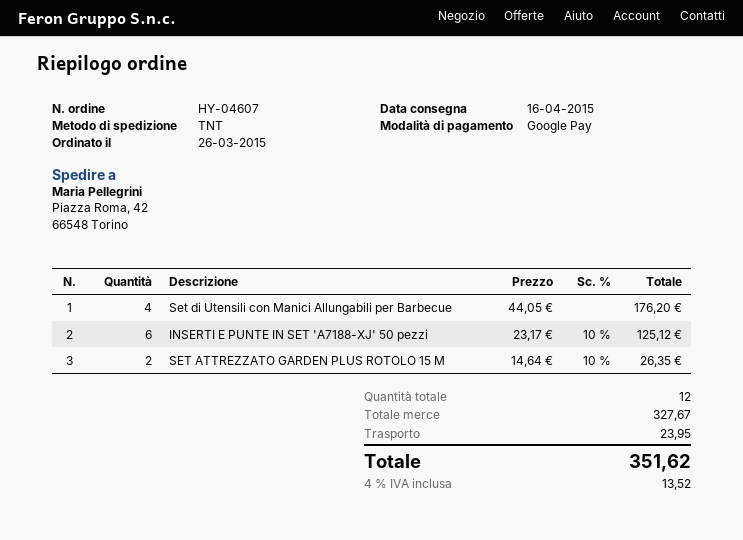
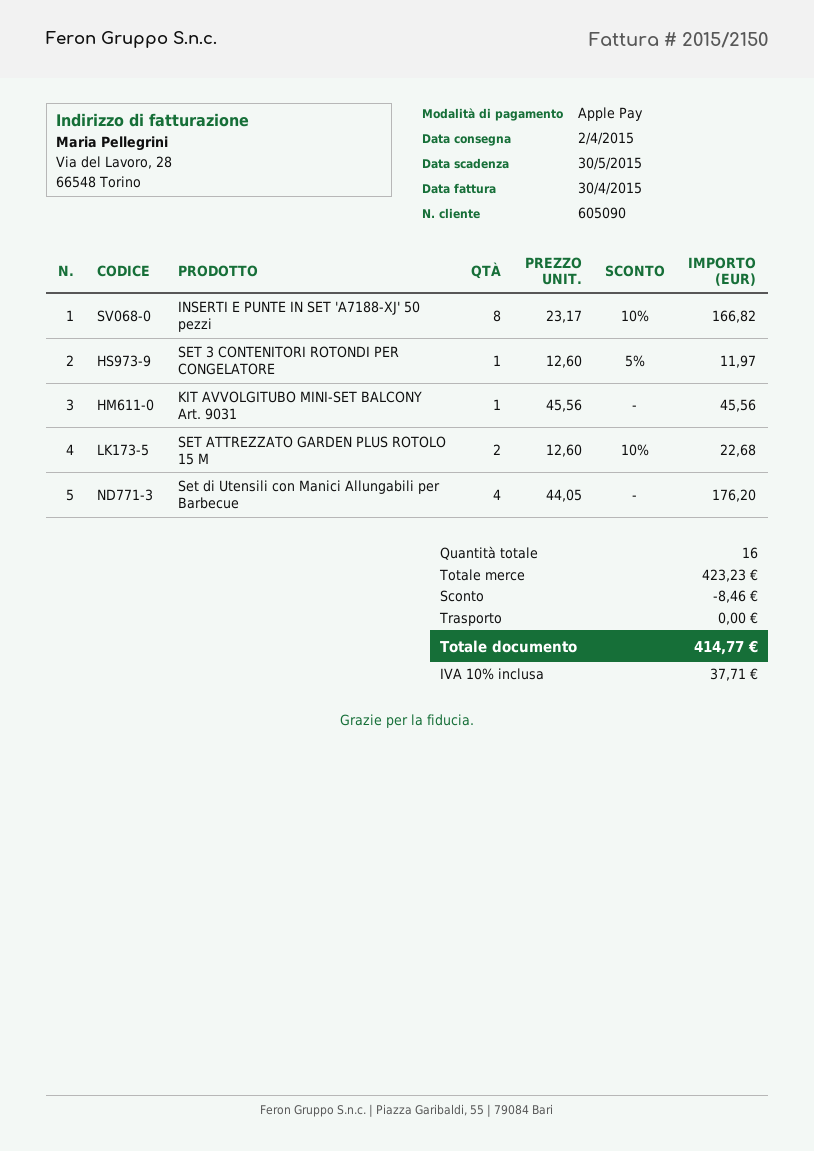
delivery date: 2015-04-16 -> 2015-04-02
payment method: Google Pay -> Apple Pay
INSERTI E PUNTE IN SET 'A7188-XJ' 50 pezzi: 6 x 23.17 - 10% = 125.12 -> 8 x 23.17 - 10% = 166.82
SET ATTREZZATO GARDEN PLUS ROTOLO 15 M: 2 x 14.64 - 10% = 26.35 -> 2 x 12.60 - 10% = 22.68
SET 3 CONTENITORI ROTONDI PER CONGELATORE: none -> 1 x 12.60 - 5% = 11.97
KIT AVVOLGITUBO MINI-SET BALCONY Art. 9031: none -> 1 x 45.56 = 45.56
total quantity: 12 -> 16
subtotal: 327.67 -> 423.23
discount: none -> 8.46
shipping: 23.95 -> 0.00
tax: 4% = 13.52 -> 10% = 37.71
total: 351.62 -> 414.77

